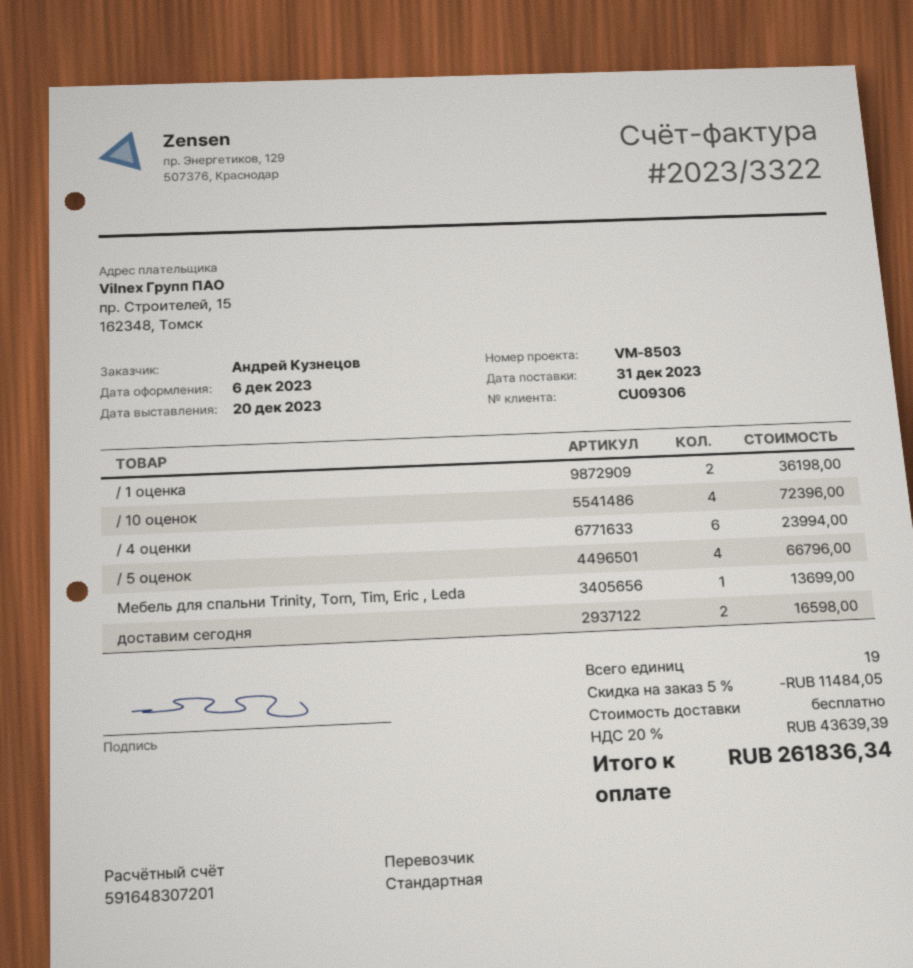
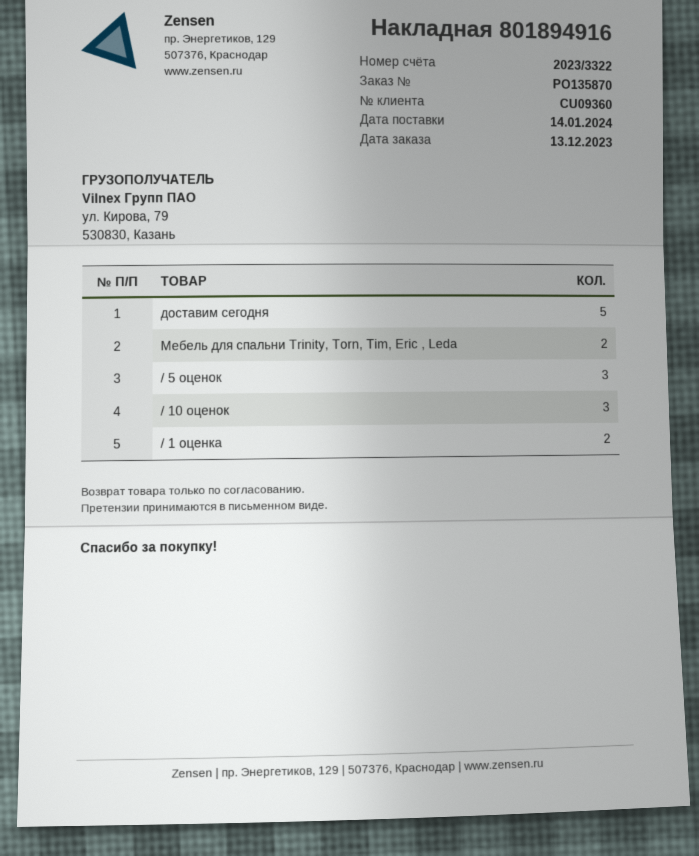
order date: 2023-12-06 -> 2023-12-13
delivery date: 2023-12-31 -> 2024-01-14
customer number: CU09306 -> CU09360
/ 10 оценок: 4 -> 3
/ 4 оценки: 6 -> none
/ 5 оценок: 4 -> 3
Мебель для спальни Trinity, Torn, Tim, Eric , Leda: 1 -> 2
доставим сегодня: 2 -> 5

